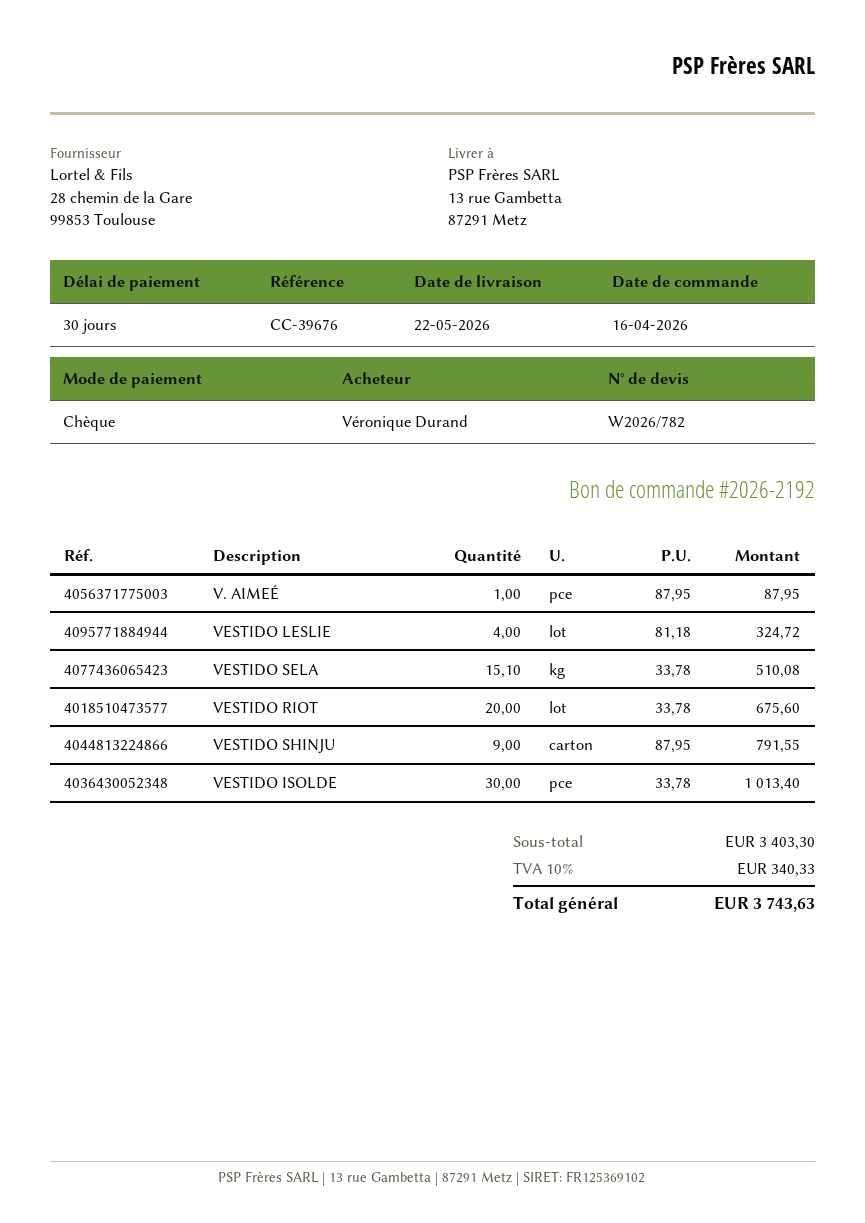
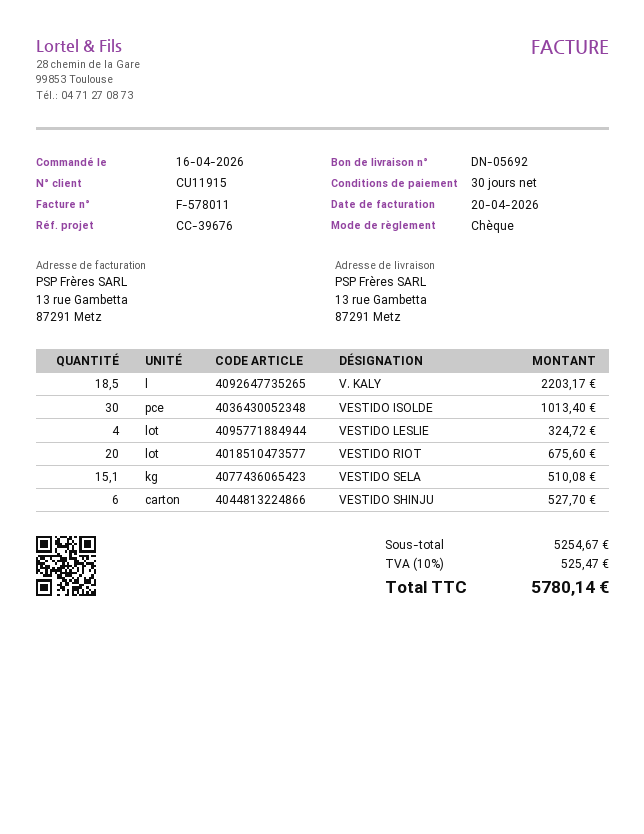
V. AIMEÉ: 1 for 87.95 -> none
VESTIDO SHINJU: 9 for 791.55 -> 6 for 527.70
V. KALY: none -> 18.5 for 2203.17
subtotal: 3403.30 -> 5254.67
tax: 10% = 340.33 -> 10% = 525.47
total: 3743.63 -> 5780.14

